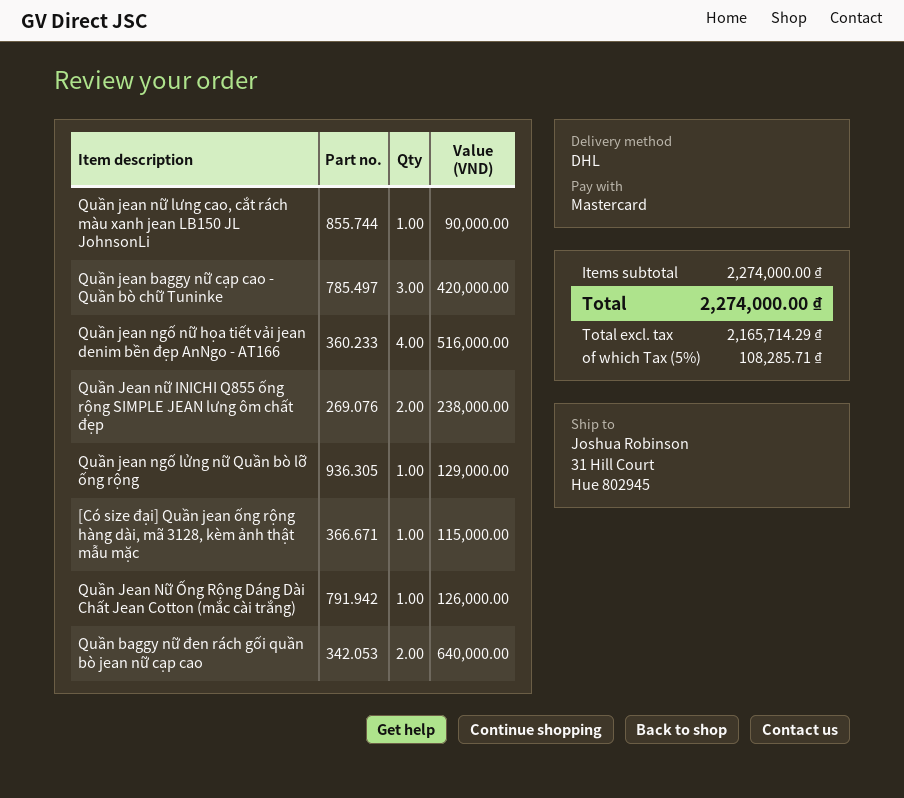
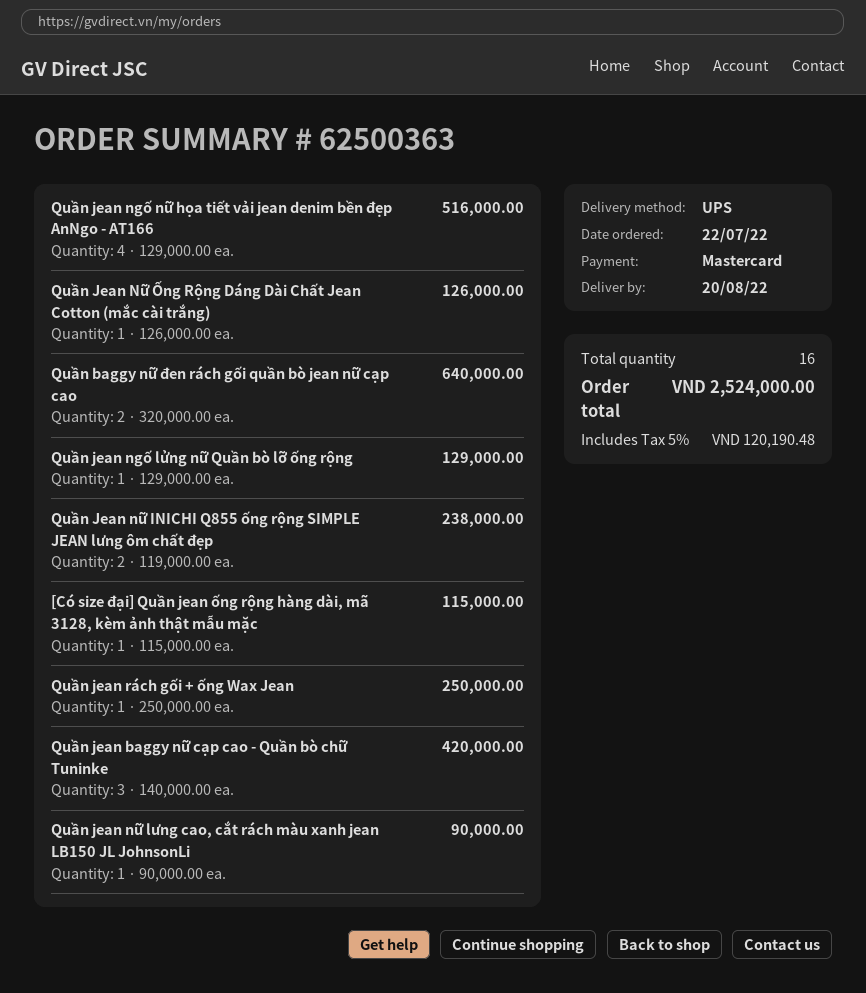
shipping method: DHL -> UPS
Quần jean rách gối + ống Wax Jean: none -> 1 for 250000.00
tax: 5% = 108285.71 -> 5% = 120190.48
total: 2274000.00 -> 2524000.00

